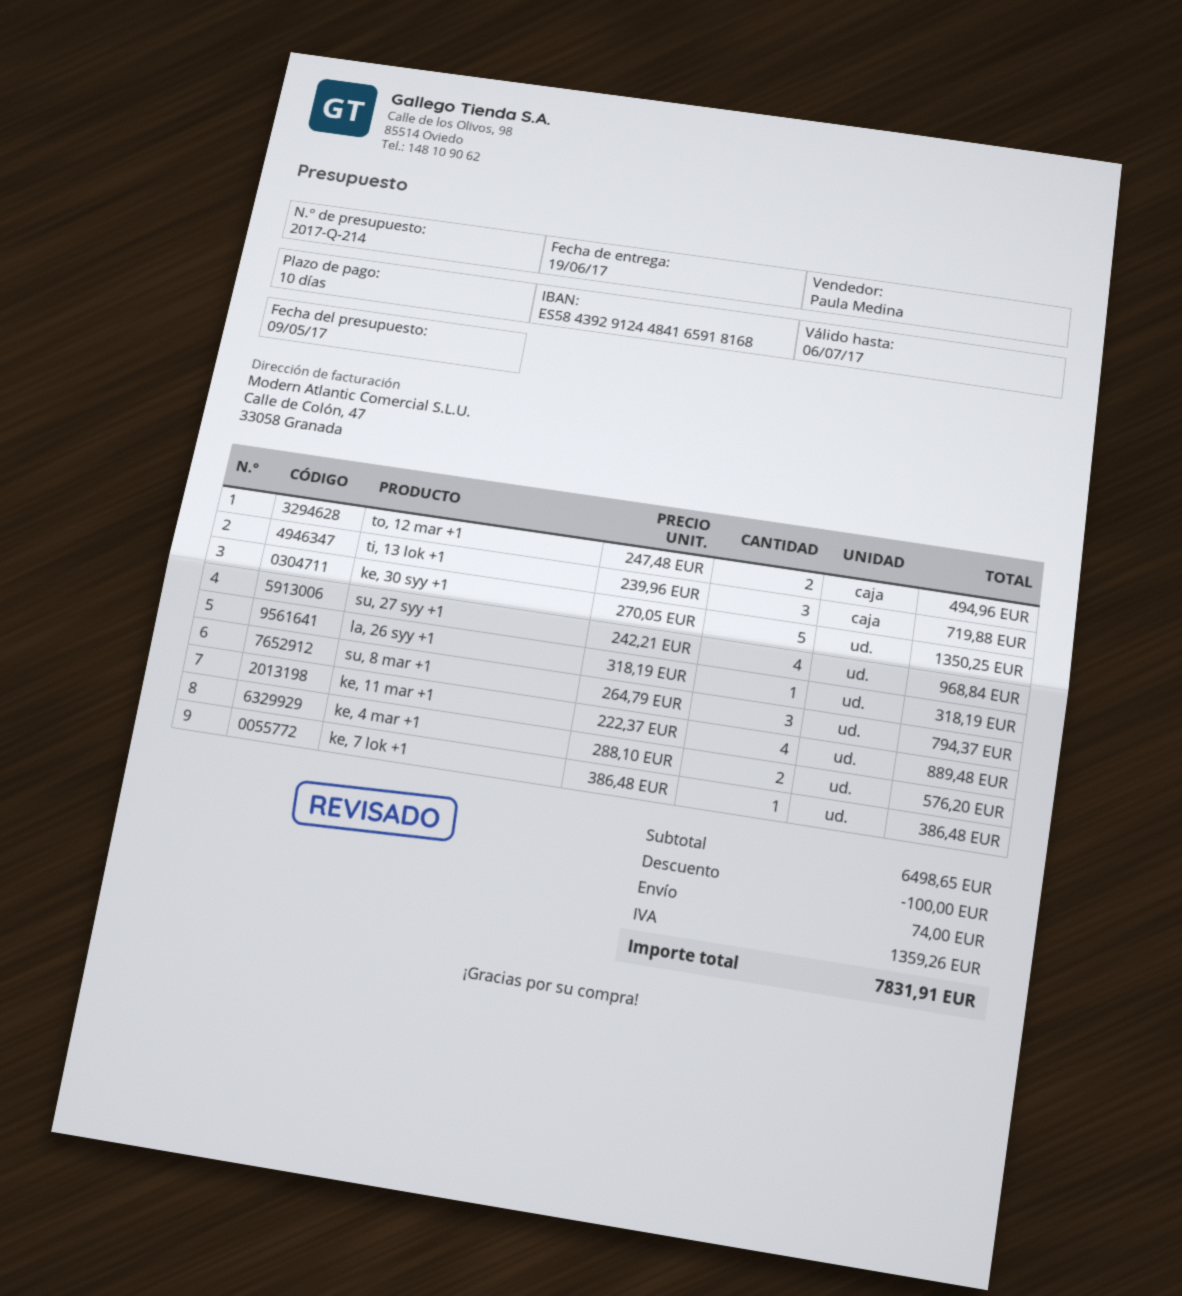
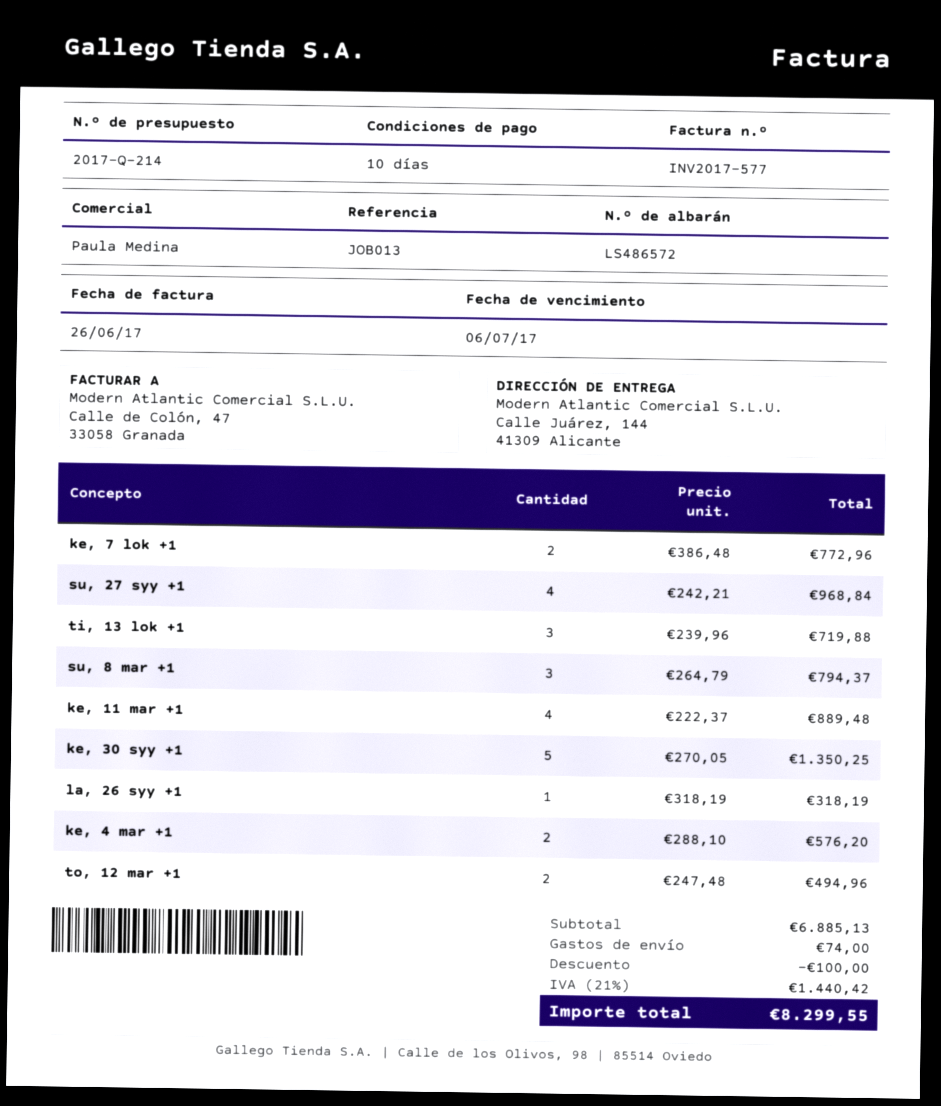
ke, 7 lok +1: 1 x 386.48 = 386.48 -> 2 x 386.48 = 772.96
subtotal: 6498.65 -> 6885.13
tax: 1359.26 -> 1440.42
total: 7831.91 -> 8299.55

